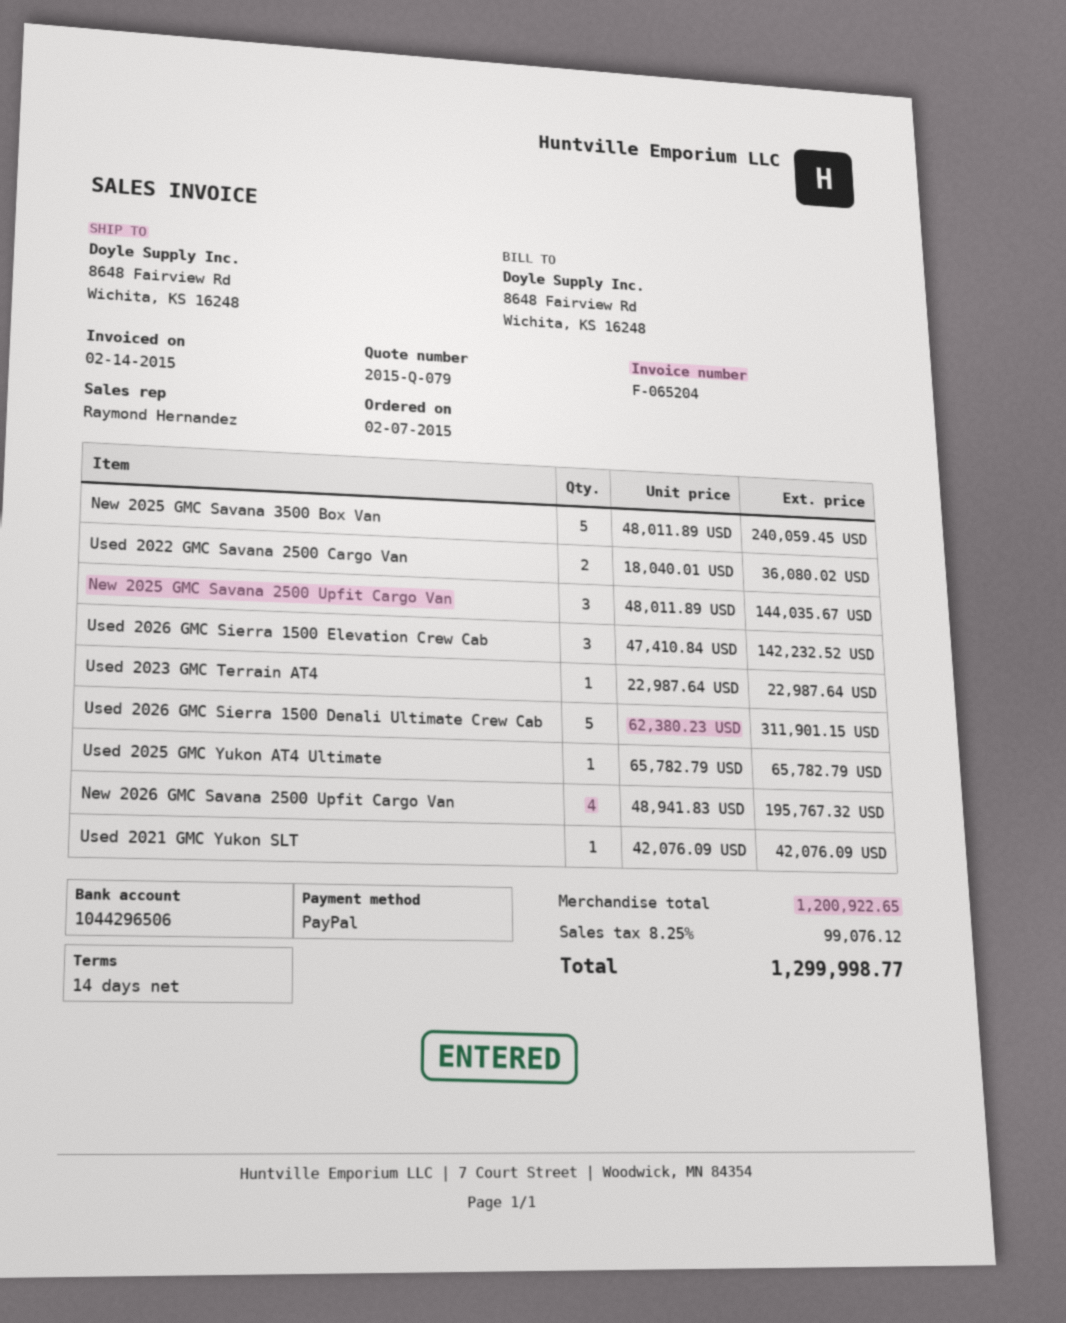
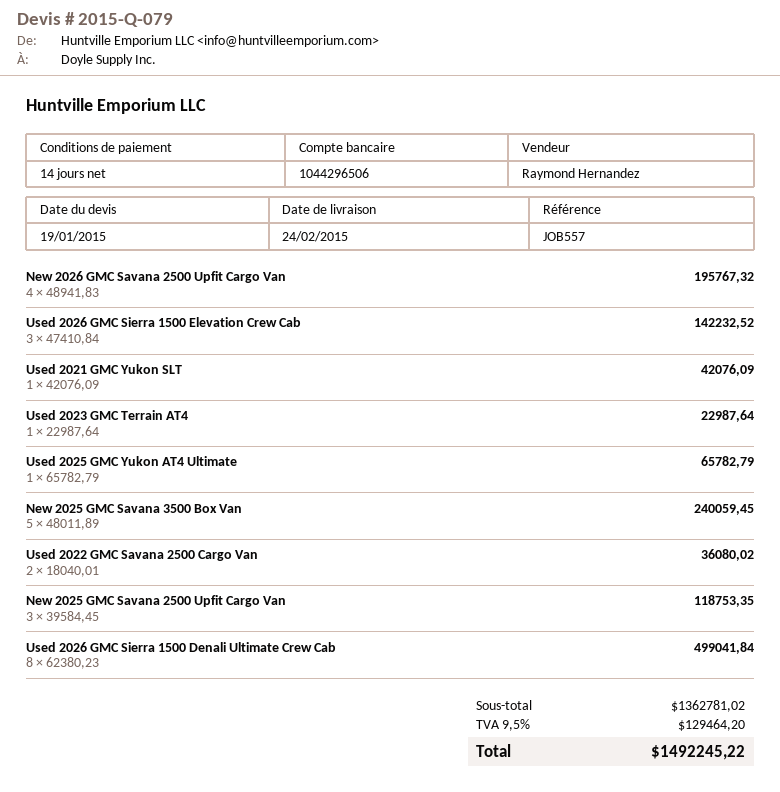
New 2025 GMC Savana 2500 Upfit Cargo Van: 3 x 48011.89 = 144035.67 -> 3 x 39584.45 = 118753.35
Used 2026 GMC Sierra 1500 Denali Ultimate Crew Cab: 5 x 62380.23 = 311901.15 -> 8 x 62380.23 = 499041.84
subtotal: 1200922.65 -> 1362781.02
tax: 8.25% = 99076.12 -> 9.5% = 129464.20
total: 1299998.77 -> 1492245.22

